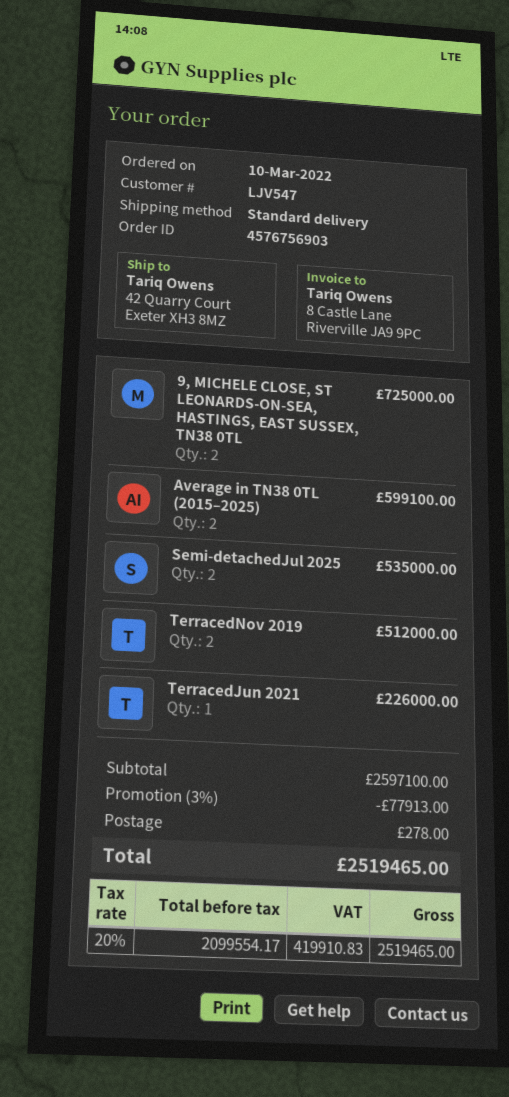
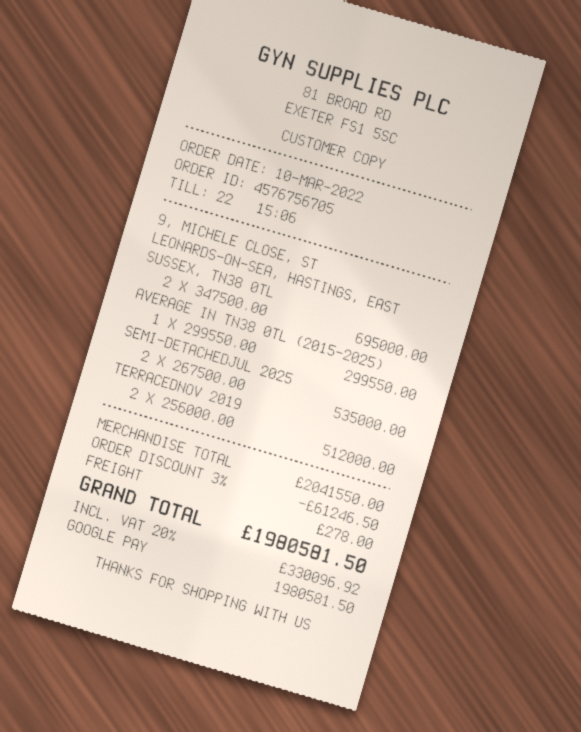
order number: 4576756903 -> 4576756705
9, MICHELE CLOSE, ST LEONARDS-ON-SEA, HASTINGS, EAST SUSSEX, TN38 0TL: 2 for 725000.00 -> 2 for 695000.00
Average in TN38 0TL (2015–2025): 2 for 599100.00 -> 1 for 299550.00
TerracedJun 2021: 1 for 226000.00 -> none
subtotal: 2597100.00 -> 2041550.00
discount: 3% = 77913.00 -> 3% = 61246.50
tax: 20% = 419910.83 -> 20% = 330096.92
total: 2519465.00 -> 1980581.50

